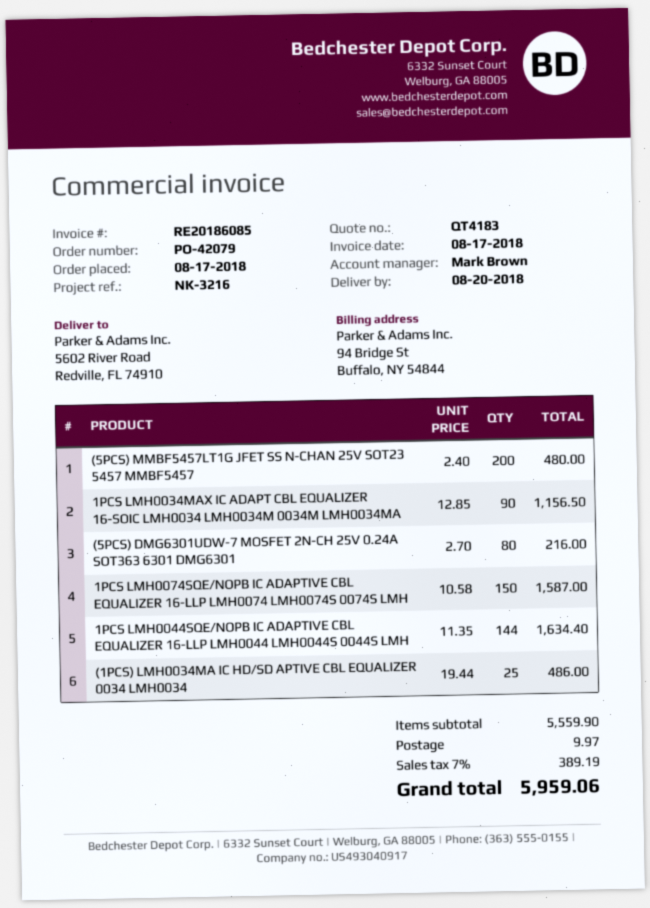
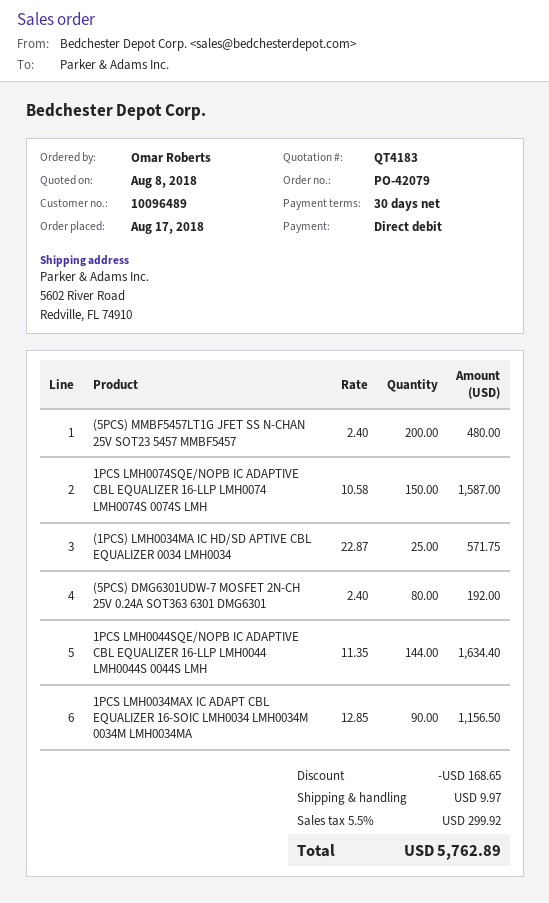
(5PCS) DMG6301UDW-7 MOSFET 2N-CH 25V 0.24A SOT363 6301 DMG6301: 80 x 2.70 = 216.00 -> 80 x 2.40 = 192.00
(1PCS) LMH0034MA IC HD/SD APTIVE CBL EQUALIZER 0034 LMH0034: 25 x 19.44 = 486.00 -> 25 x 22.87 = 571.75
discount: none -> 168.65
tax: 7% = 389.19 -> 5.5% = 299.92
total: 5959.06 -> 5762.89

